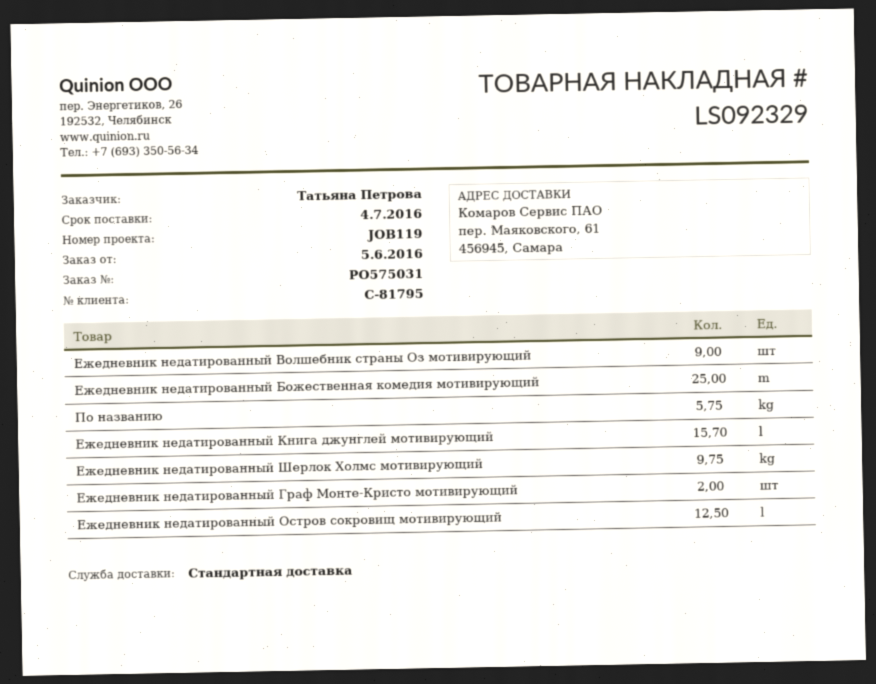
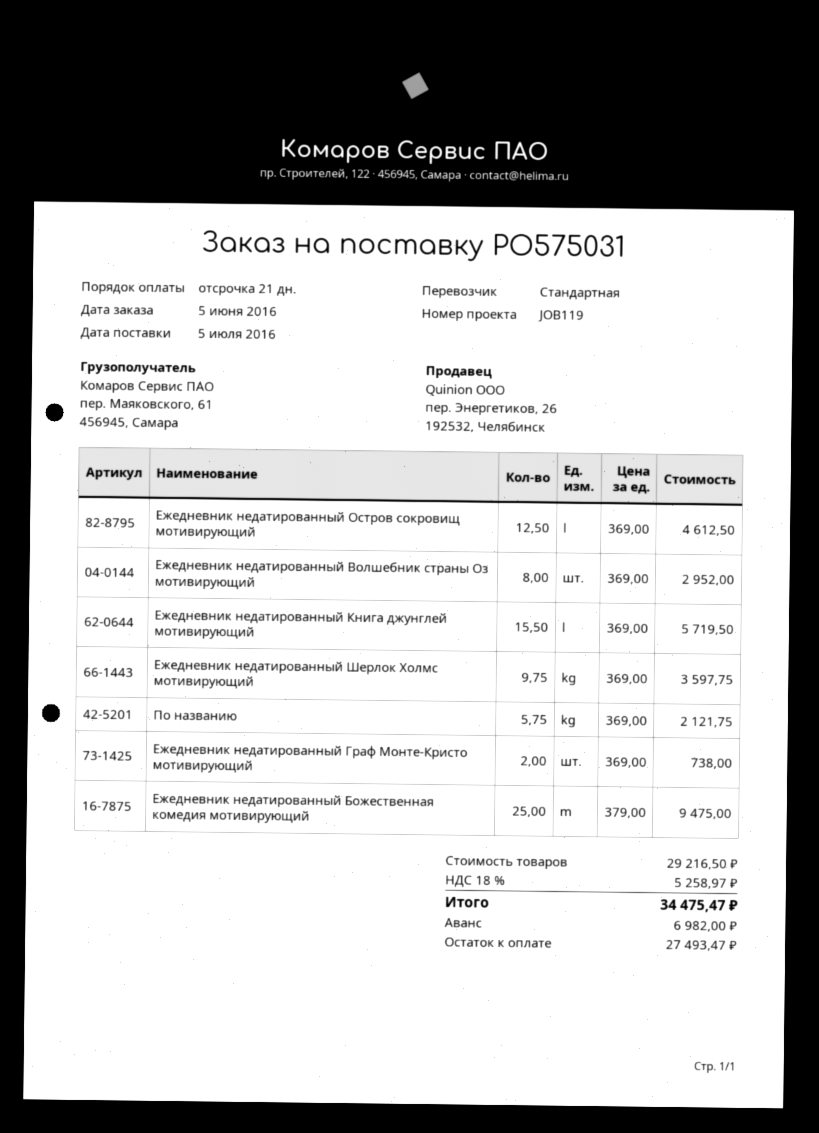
delivery date: 2016-07-04 -> 2016-07-05
Ежедневник недатированный Волшебник страны Оз мотивирующий: 9 -> 8
Ежедневник недатированный Книга джунглей мотивирующий: 15.7 -> 15.5

